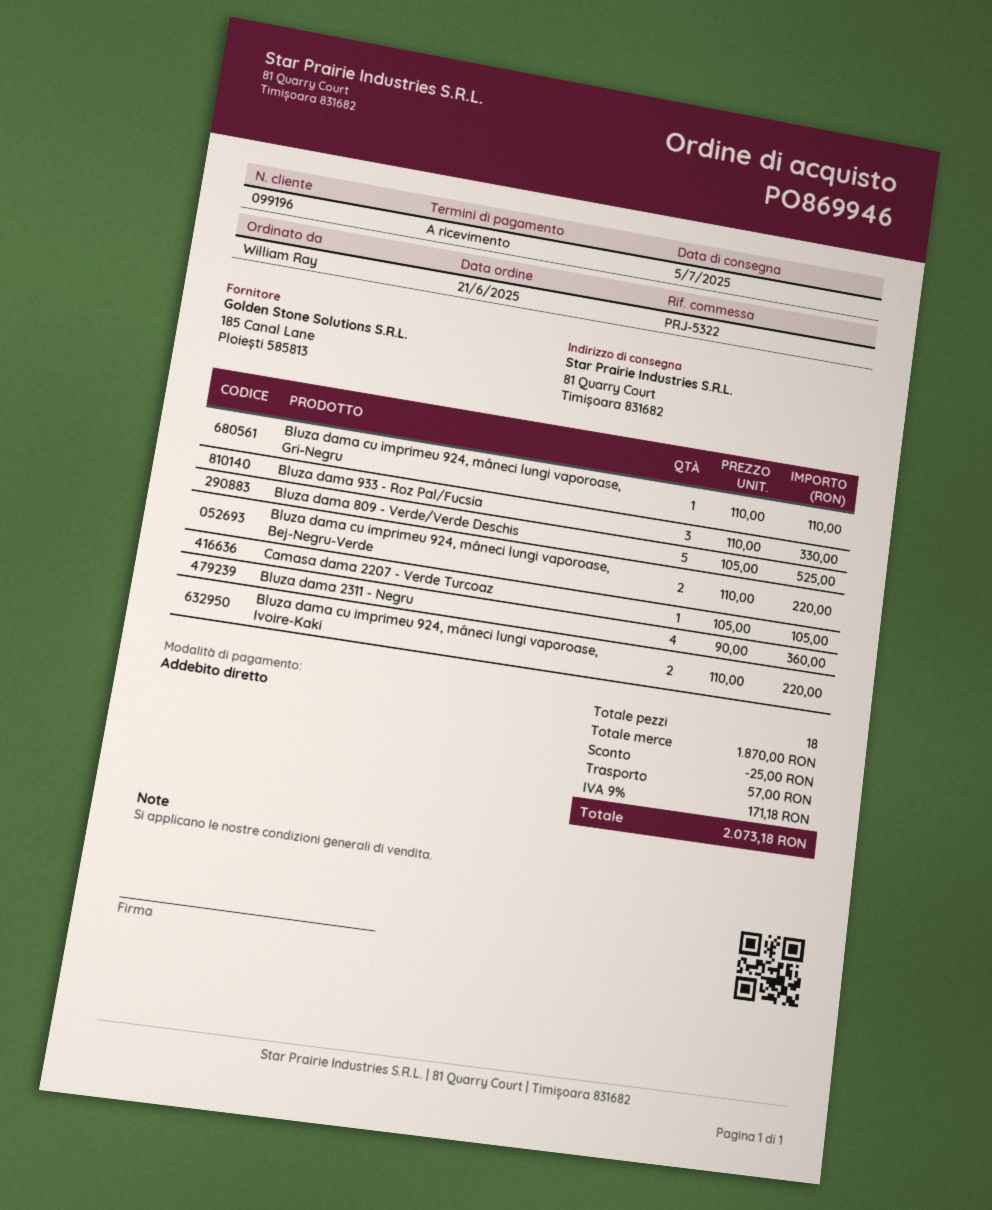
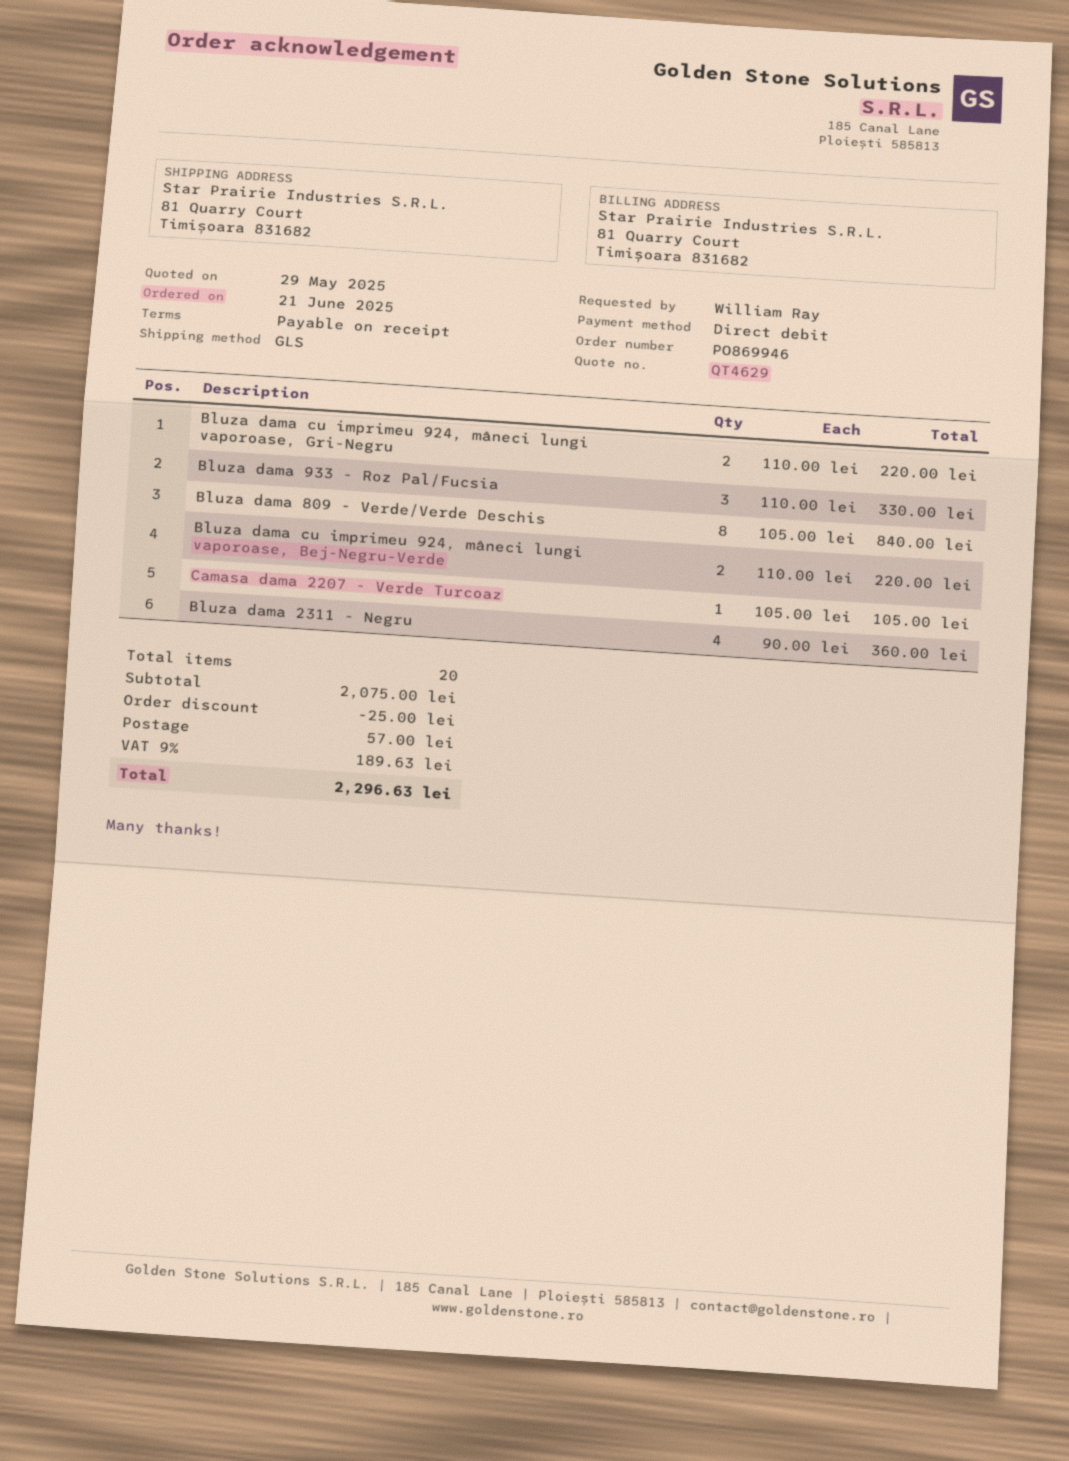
Bluza dama cu imprimeu 924, mâneci lungi vaporoase, Gri-Negru: 1 x 110.00 = 110.00 -> 2 x 110.00 = 220.00
Bluza dama 809 - Verde/Verde Deschis: 5 x 105.00 = 525.00 -> 8 x 105.00 = 840.00
Bluza dama cu imprimeu 924, mâneci lungi vaporoase, Ivoire-Kaki: 2 x 110.00 = 220.00 -> none
total quantity: 18 -> 20
subtotal: 1870.00 -> 2075.00
tax: 9% = 171.18 -> 9% = 189.63
total: 2073.18 -> 2296.63

